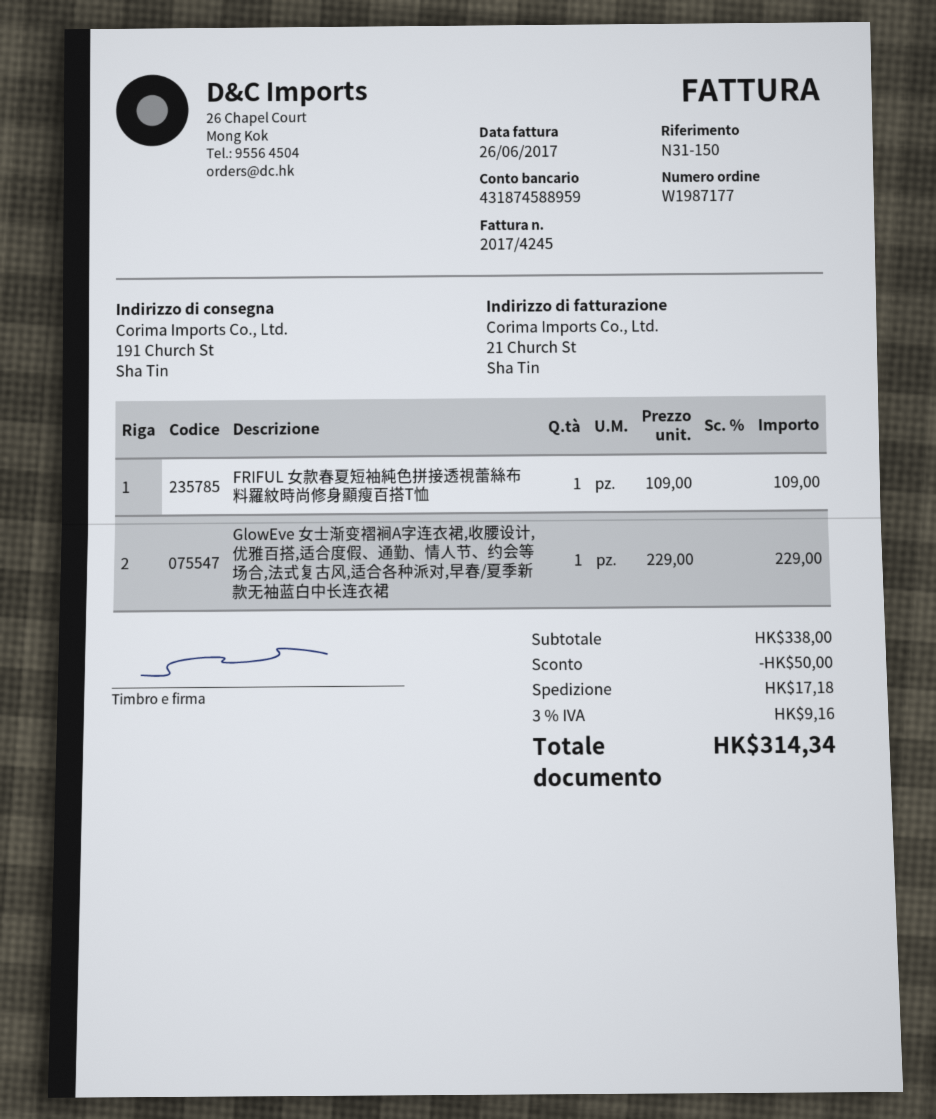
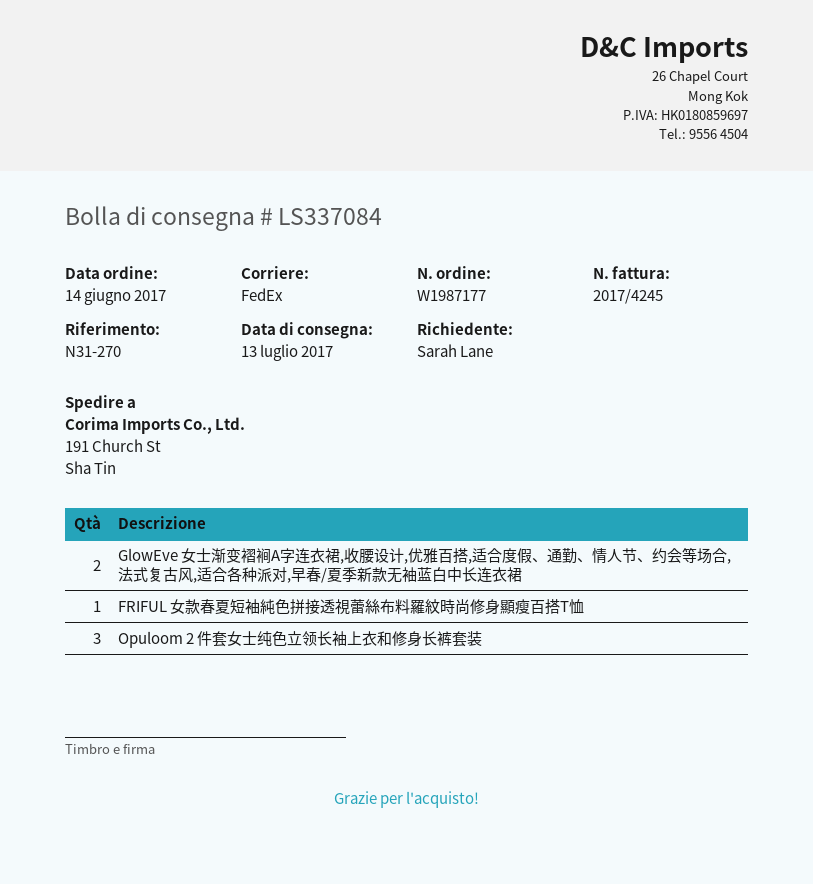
reference: N31-150 -> N31-270
GlowEve 女士渐变褶裥A字连衣裙,收腰设计,优雅百搭,适合度假、通勤、情人节、约会等场合,法式复古风,适合各种派对,早春/夏季新款无袖蓝白中长连衣裙: 1 -> 2
Opuloom 2 件套女士纯色立领长袖上衣和修身长裤套装: none -> 3

